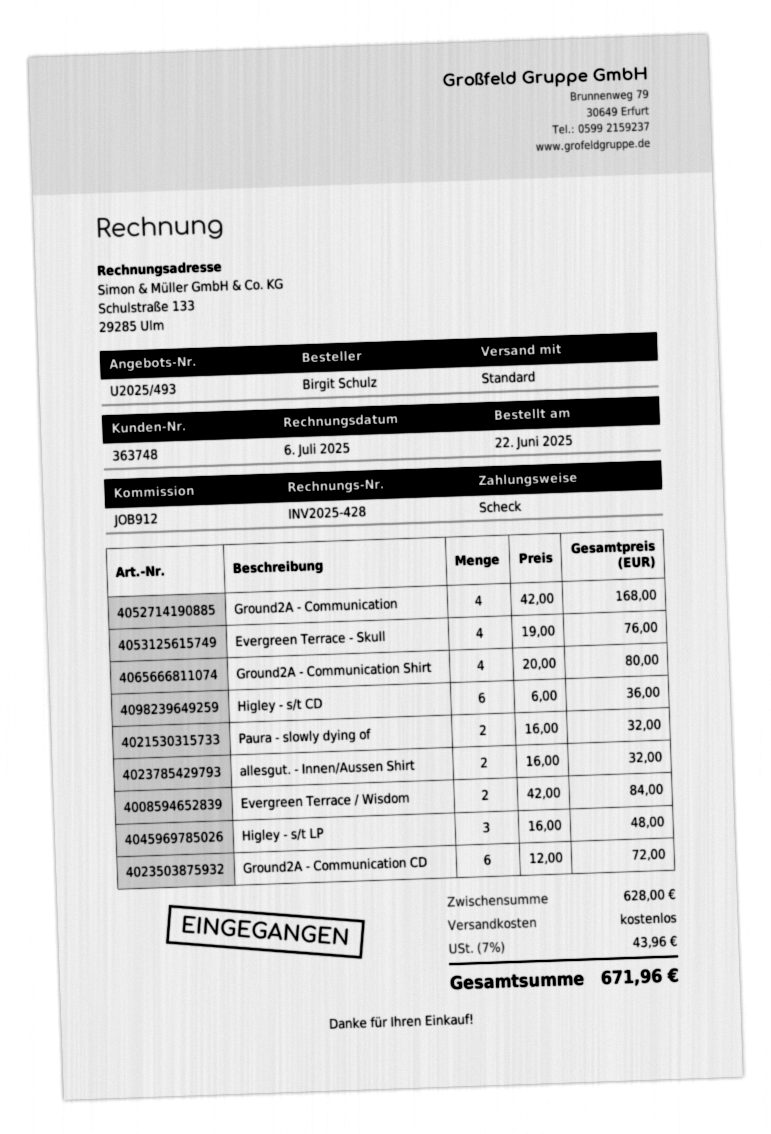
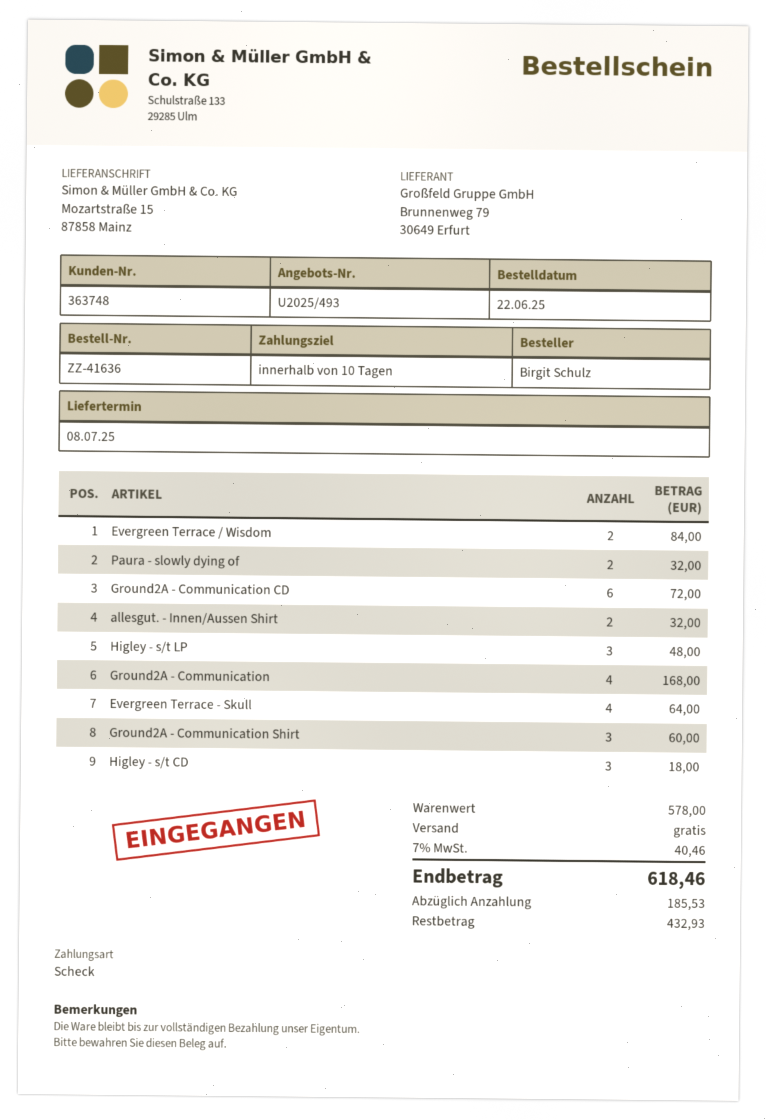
Evergreen Terrace - Skull: 4 for 76.00 -> 4 for 64.00
Ground2A - Communication Shirt: 4 for 80.00 -> 3 for 60.00
Higley - s/t CD: 6 for 36.00 -> 3 for 18.00
subtotal: 628.00 -> 578.00
tax: 7% = 43.96 -> 7% = 40.46
total: 671.96 -> 618.46

